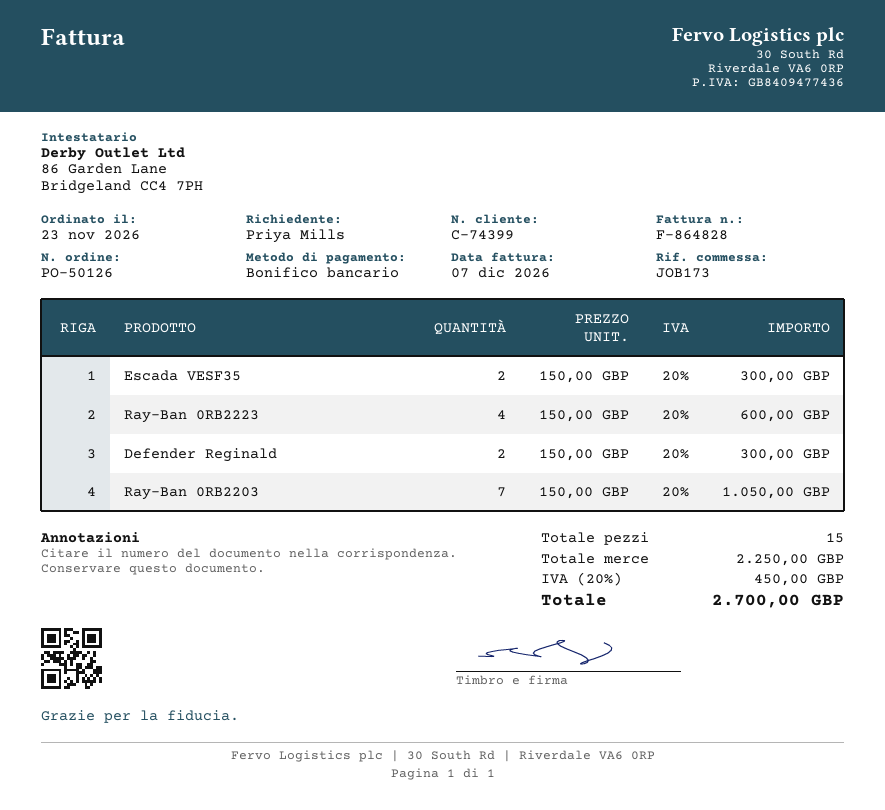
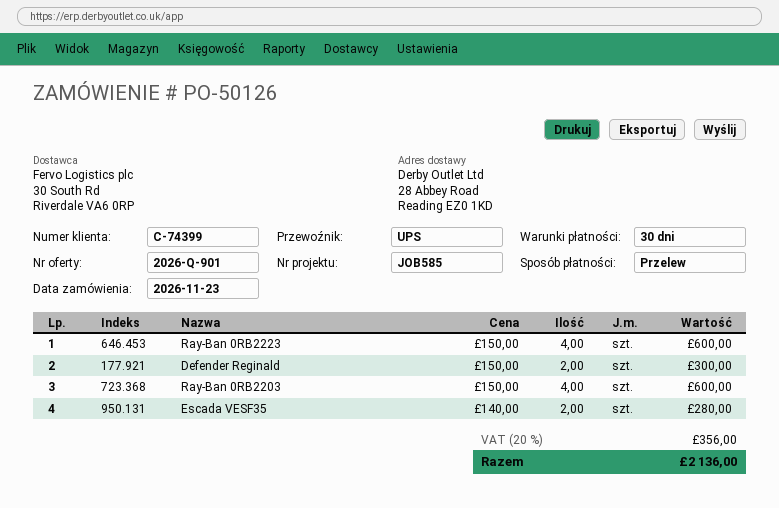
reference: JOB173 -> JOB585
Escada VESF35: 2 x 150.00 = 300.00 -> 2 x 140.00 = 280.00
Ray-Ban 0RB2203: 7 x 150.00 = 1050.00 -> 4 x 150.00 = 600.00
tax: 20% = 450.00 -> 20% = 356.00
total: 2700.00 -> 2136.00

